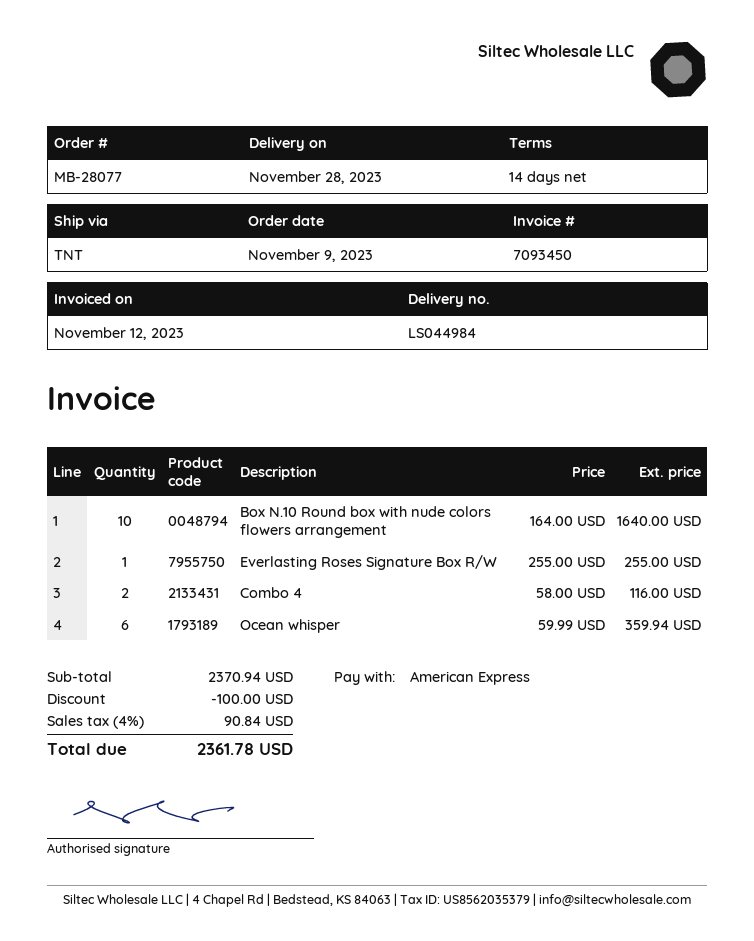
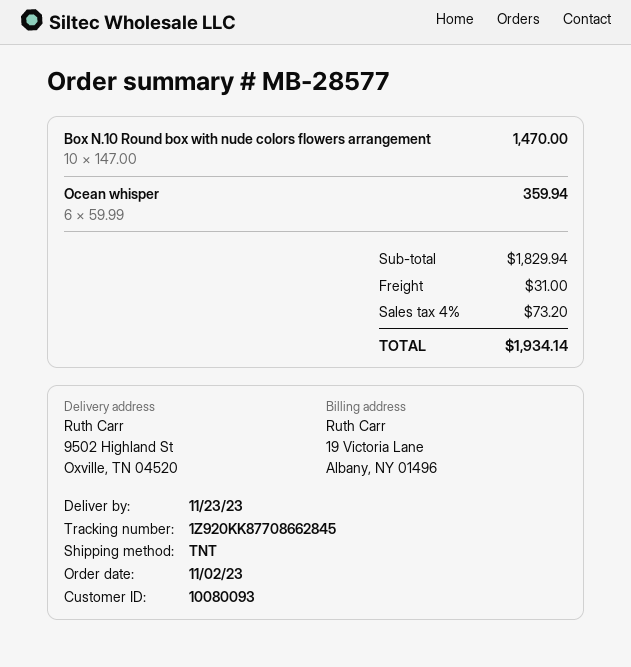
order number: MB-28077 -> MB-28577
order date: 2023-11-09 -> 2023-11-02
delivery date: 2023-11-28 -> 2023-11-23
Box N.10 Round box with nude colors flowers arrangement: 10 x 164.00 = 1640.00 -> 10 x 147.00 = 1470.00
Everlasting Roses Signature Box R/W: 1 x 255.00 = 255.00 -> none
Combo 4: 2 x 58.00 = 116.00 -> none
subtotal: 2370.94 -> 1829.94
discount: 100.00 -> none
shipping: none -> 31.00
tax: 4% = 90.84 -> 4% = 73.20
total: 2361.78 -> 1934.14

